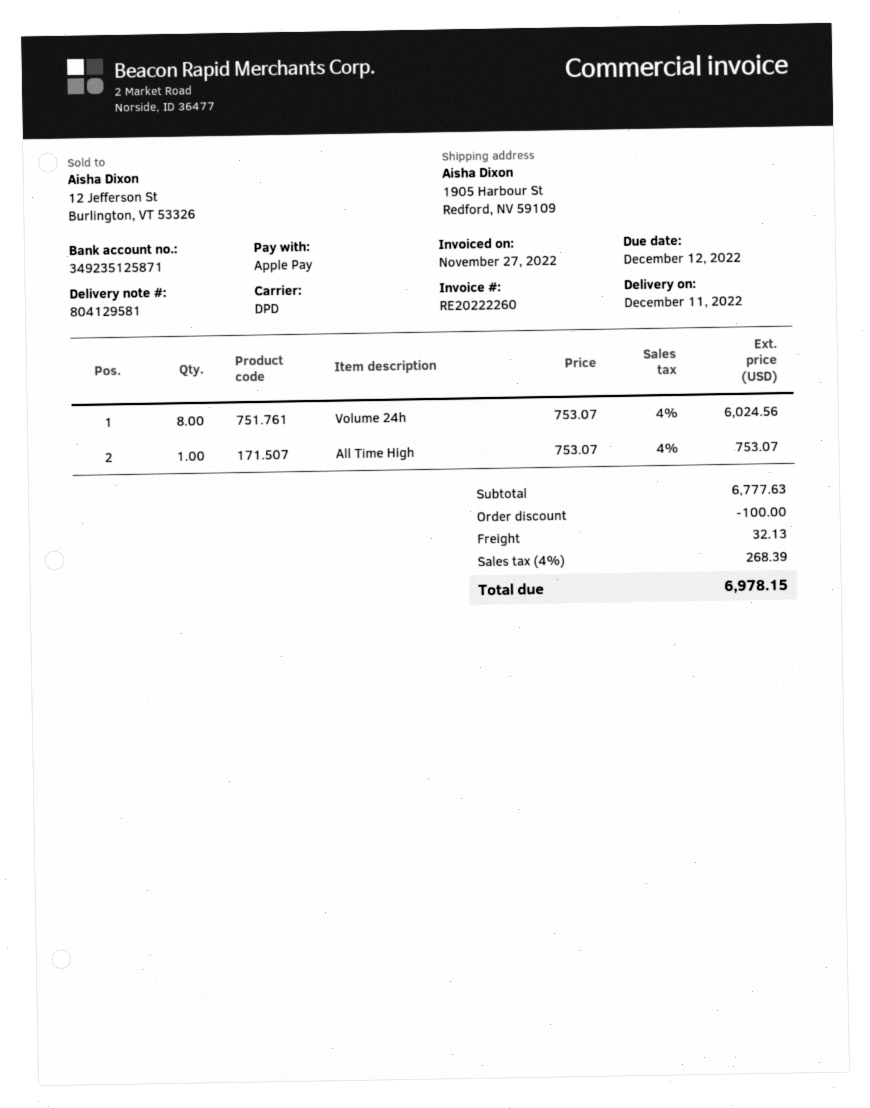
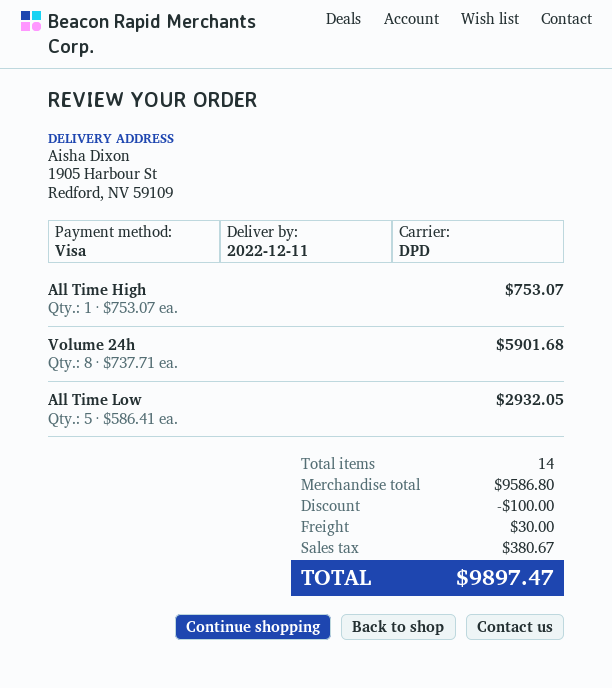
payment method: Apple Pay -> Visa
Volume 24h: 8 x 753.07 = 6024.56 -> 8 x 737.71 = 5901.68
All Time Low: none -> 5 x 586.41 = 2932.05
subtotal: 6777.63 -> 9586.80
shipping: 32.13 -> 30.00
tax: 268.39 -> 380.67
total: 6978.15 -> 9897.47

